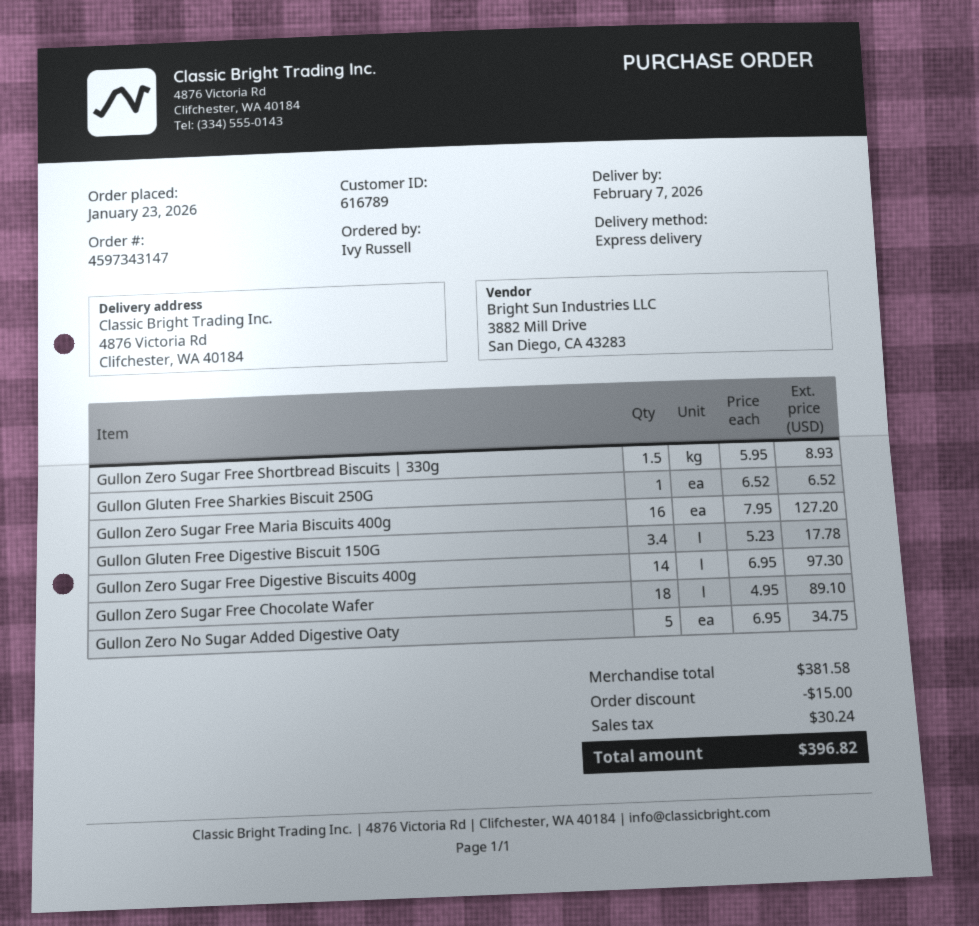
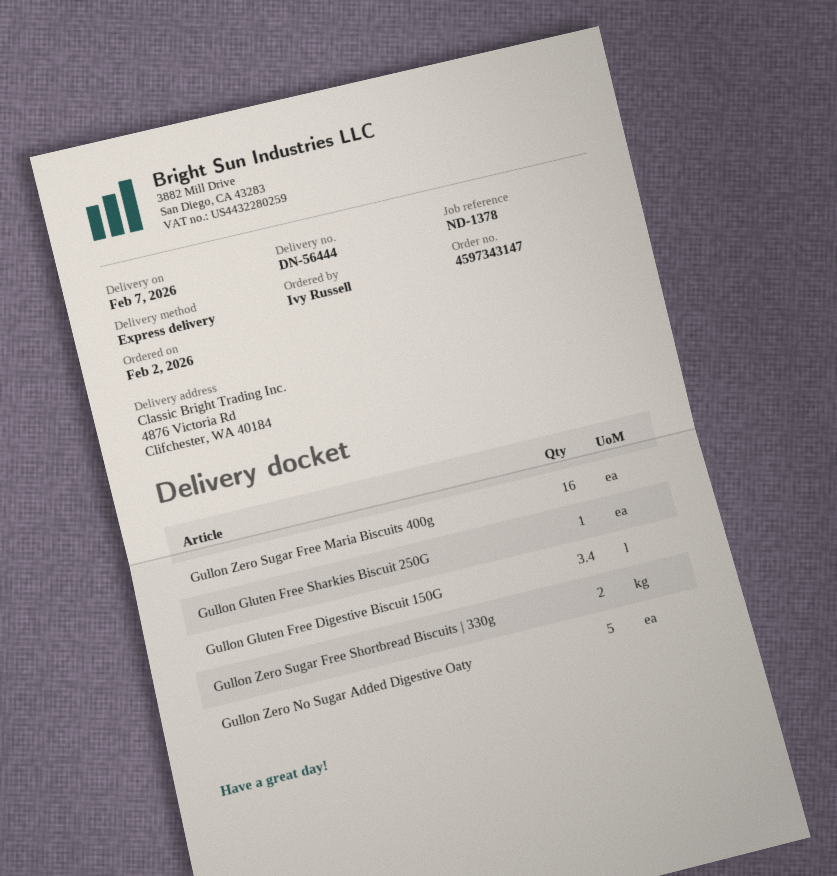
order date: 2026-01-23 -> 2026-02-02
Gullon Zero Sugar Free Shortbread Biscuits | 330g: 1.5 -> 2
Gullon Zero Sugar Free Digestive Biscuits 400g: 14 -> none
Gullon Zero Sugar Free Chocolate Wafer: 18 -> none

